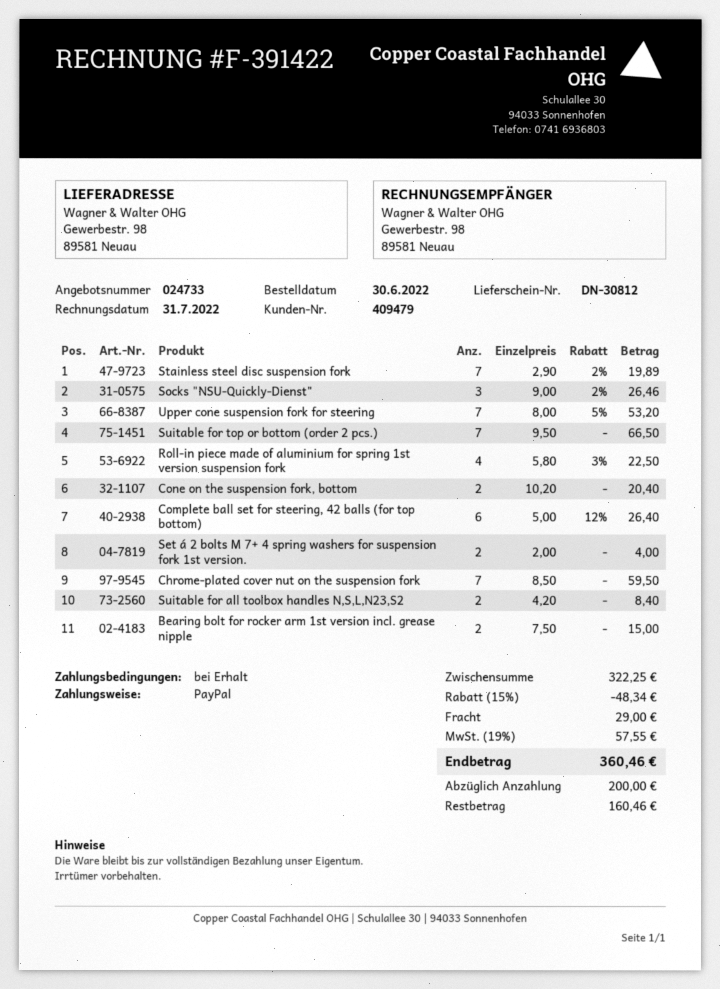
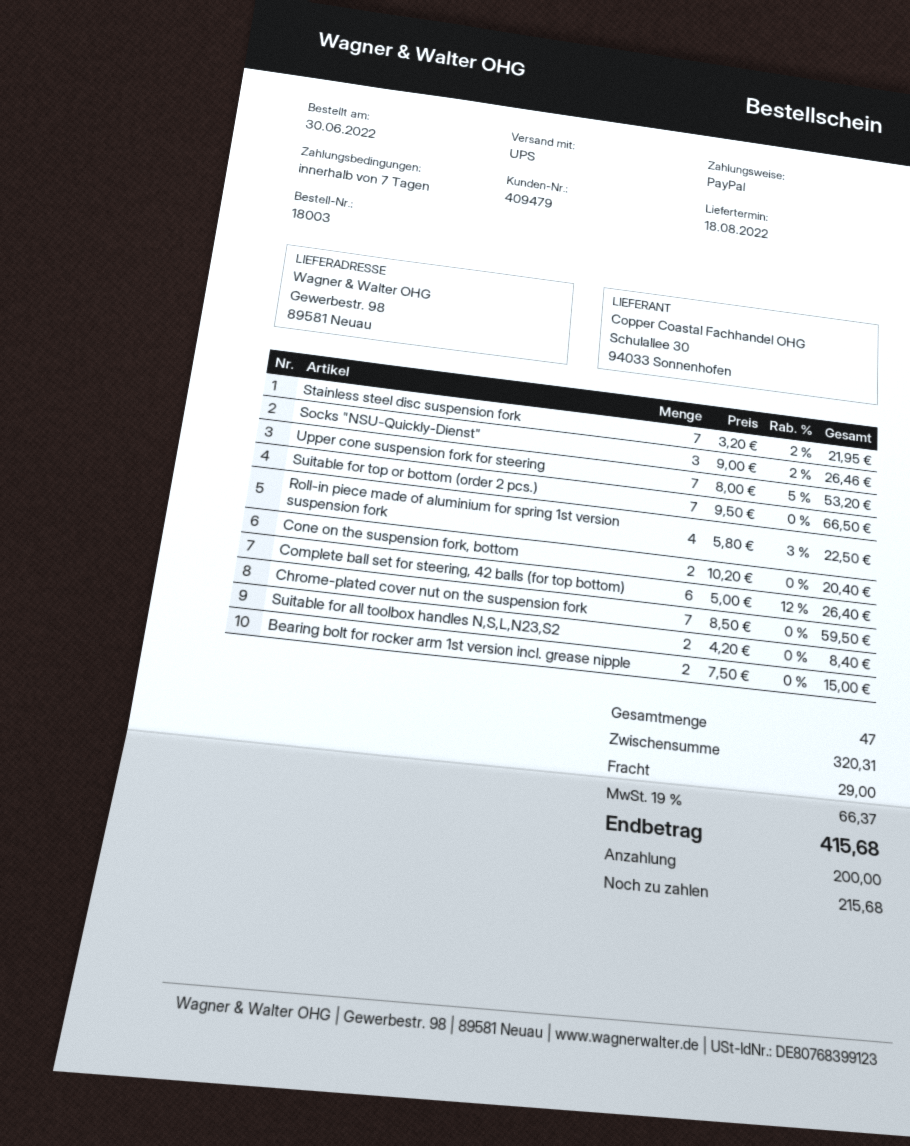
payment terms: on receipt -> 7 days
Stainless steel disc suspension fork: 7 x 2.90 - 2% = 19.89 -> 7 x 3.20 - 2% = 21.95
Set á 2 bolts M 7+ 4 spring washers for suspension fork 1st version.: 2 x 2.00 = 4.00 -> none
subtotal: 322.25 -> 320.31
discount: 15% = 48.34 -> none
tax: 19% = 57.55 -> 19% = 66.37
total: 360.46 -> 415.68
balance: 160.46 -> 215.68

